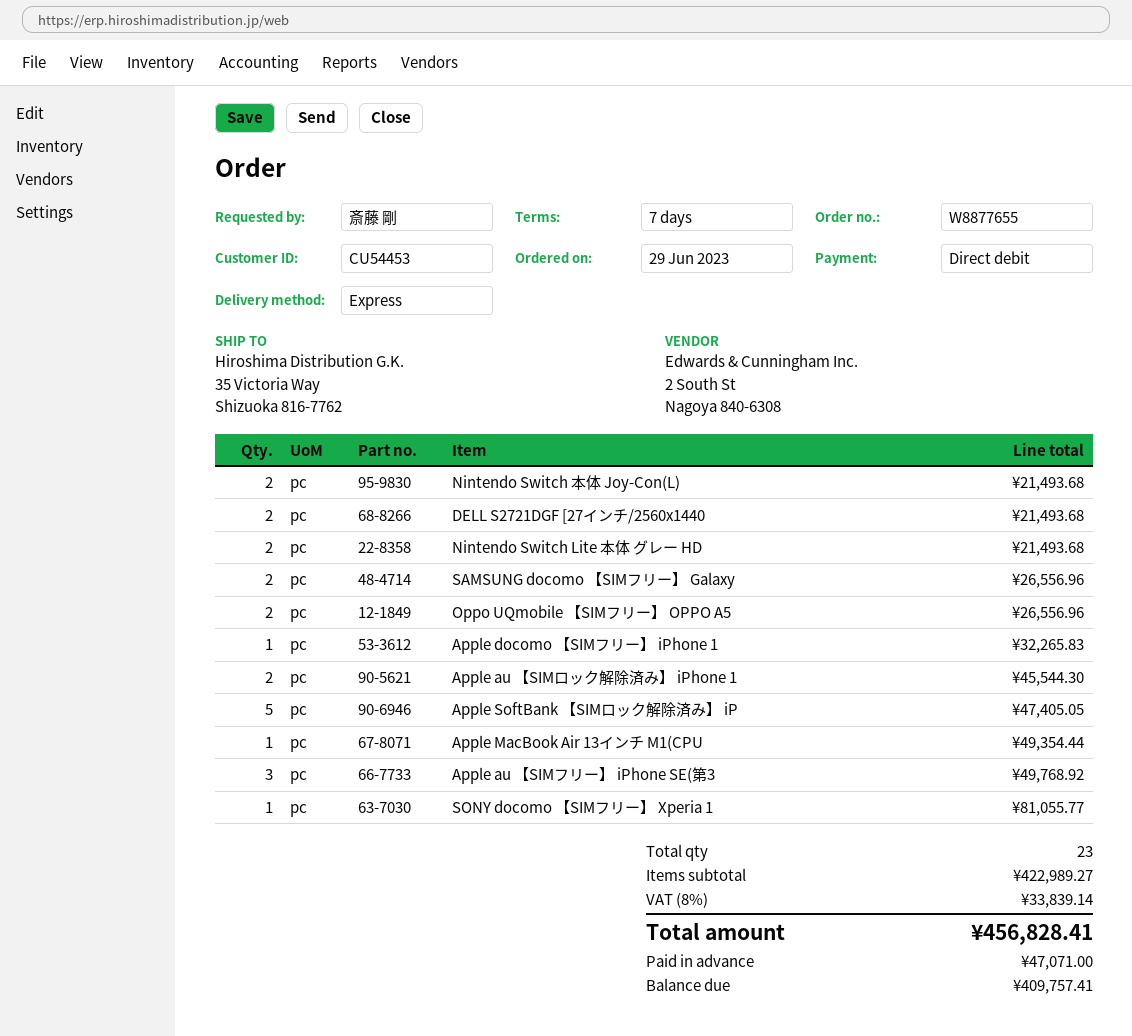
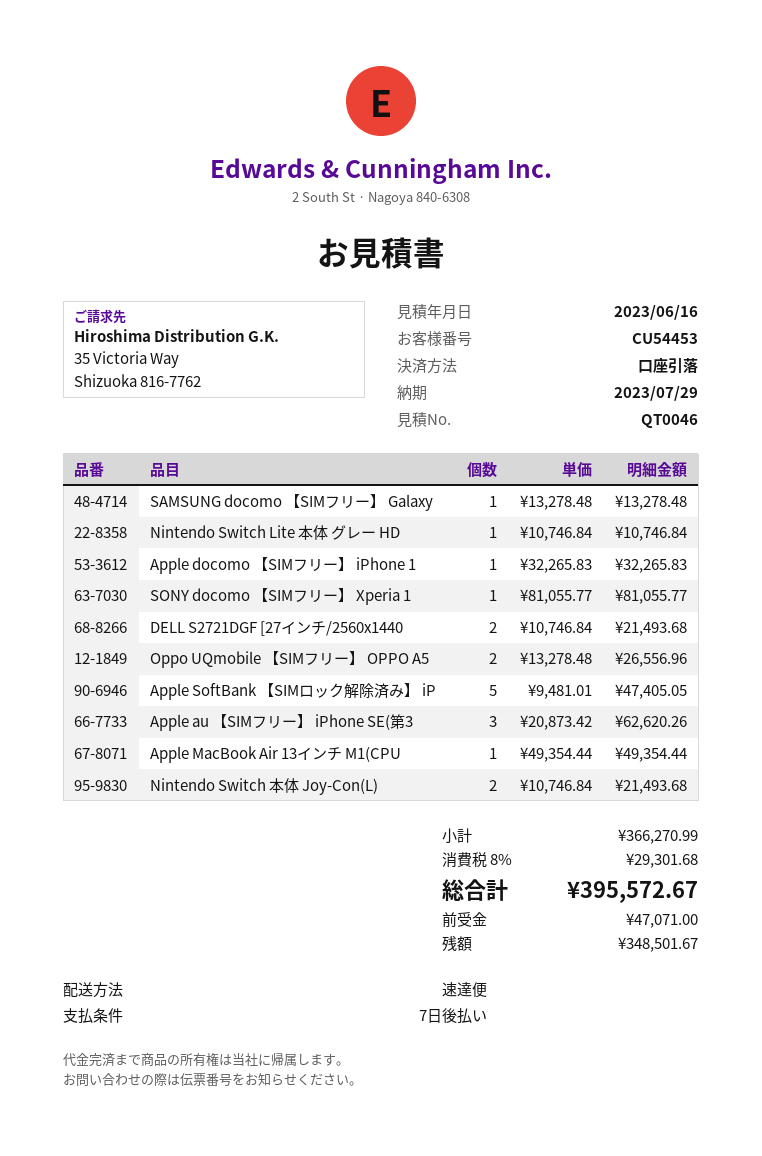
Nintendo Switch Lite 本体 グレー HD: 2 for 21493.68 -> 1 for 10746.84
SAMSUNG docomo 【SIMフリー】 Galaxy: 2 for 26556.96 -> 1 for 13278.48
Apple au 【SIMロック解除済み】 iPhone 1: 2 for 45544.30 -> none
Apple au 【SIMフリー】 iPhone SE(第3: 3 for 49768.92 -> 3 for 62620.26
subtotal: 422989.27 -> 366270.99
tax: 8% = 33839.14 -> 8% = 29301.68
total: 456828.41 -> 395572.67
balance: 409757.41 -> 348501.67

